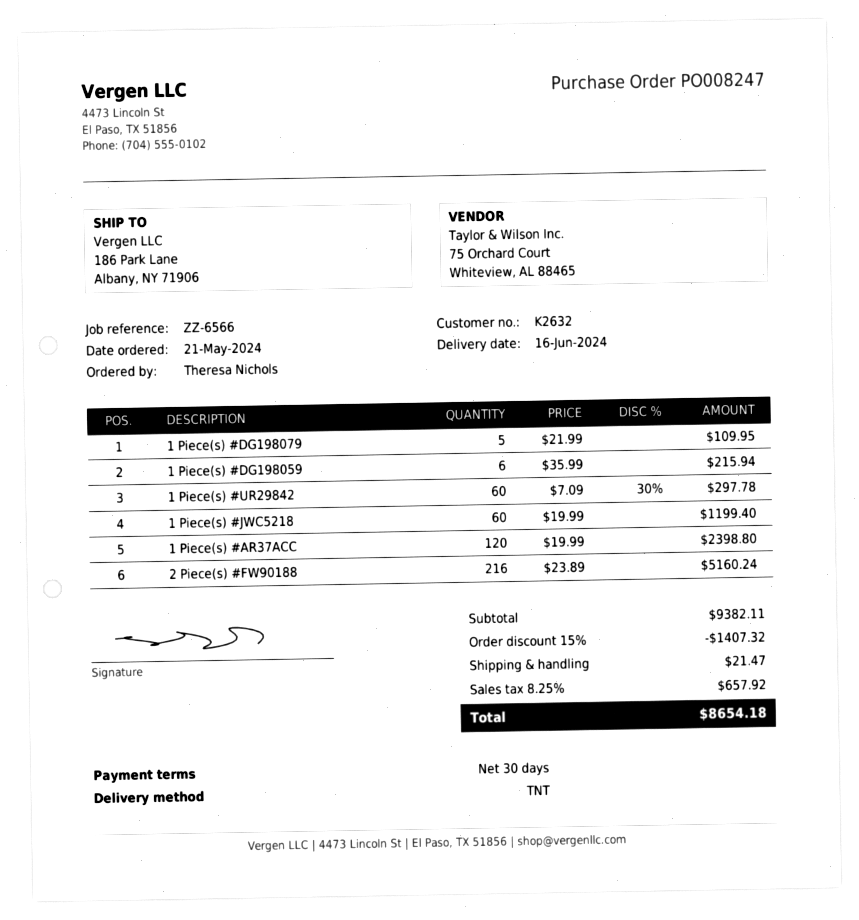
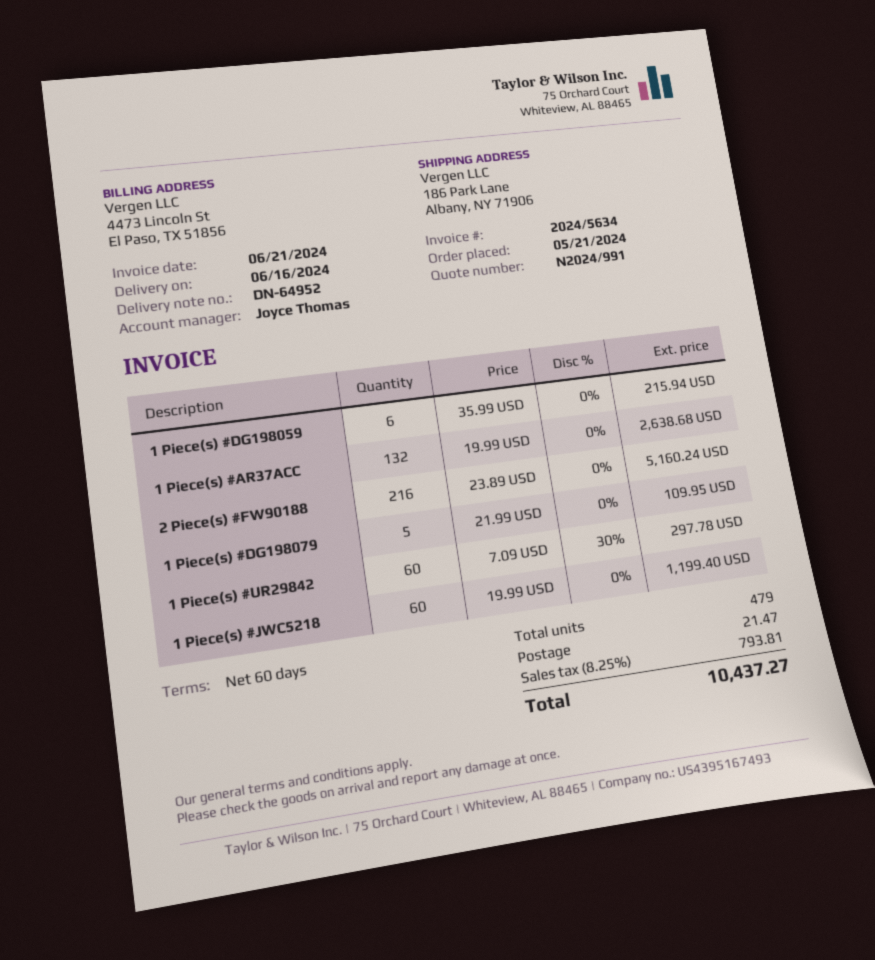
payment terms: 30 days -> 60 days
1 Piece(s) #AR37ACC: 120 x 19.99 = 2398.80 -> 132 x 19.99 = 2638.68
discount: 15% = 1407.32 -> none
tax: 8.25% = 657.92 -> 8.25% = 793.81
total: 8654.18 -> 10437.27

